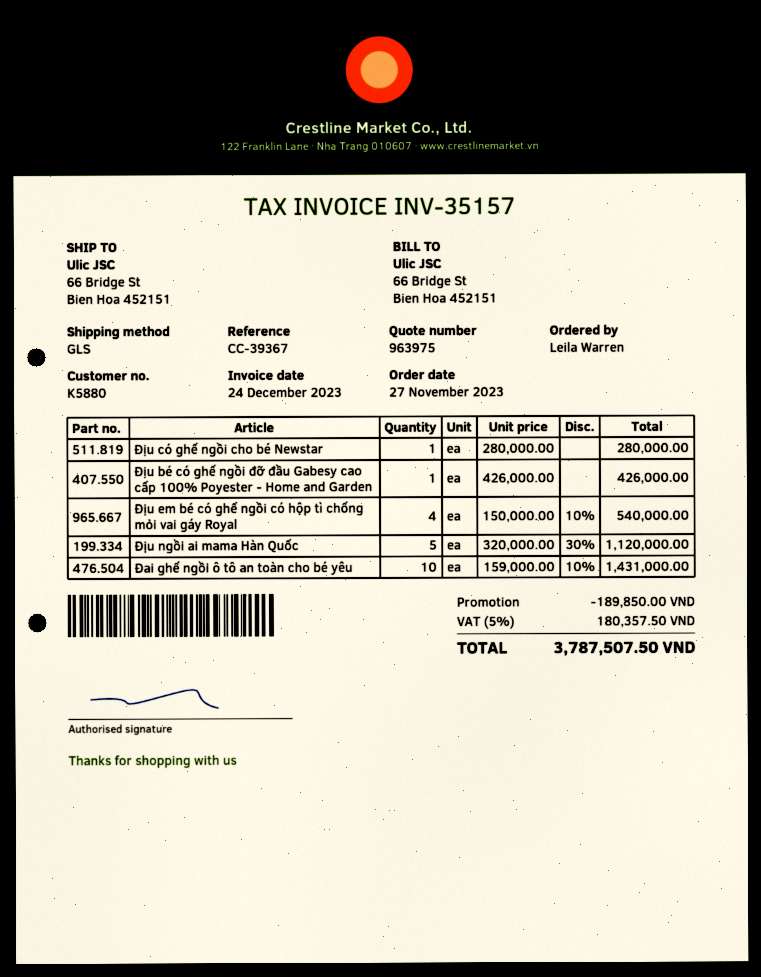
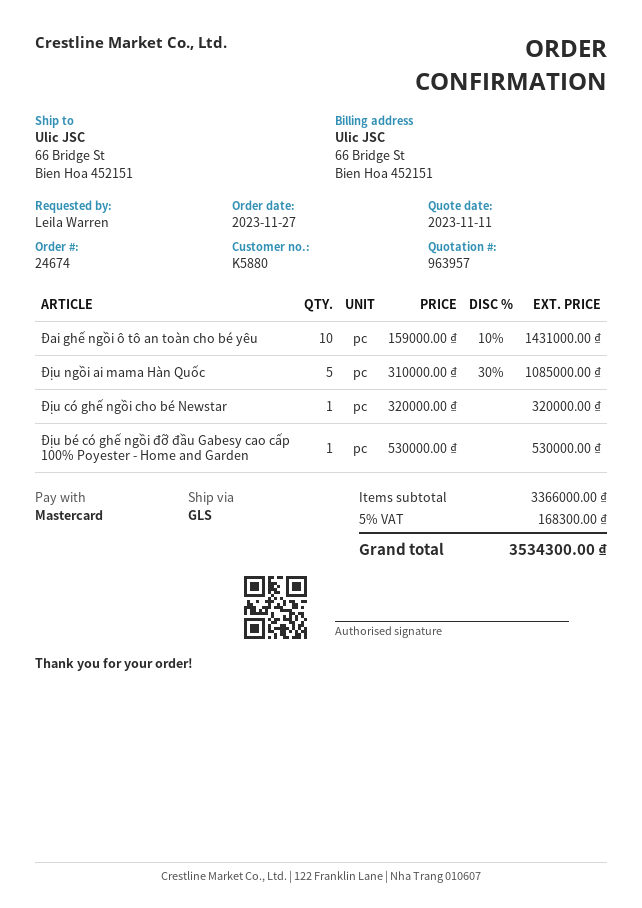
quote number: 963975 -> 963957
Địu có ghế ngồi cho bé Newstar: 1 x 280000.00 = 280000.00 -> 1 x 320000.00 = 320000.00
Địu bé có ghế ngồi đỡ đầu Gabesy cao cấp 100% Poyester - Home and Garden: 1 x 426000.00 = 426000.00 -> 1 x 530000.00 = 530000.00
Địu em bé có ghế ngồi có hộp tì chống mỏi vai gáy Royal: 4 x 150000.00 - 10% = 540000.00 -> none
Địu ngồi ai mama Hàn Quốc: 5 x 320000.00 - 30% = 1120000.00 -> 5 x 310000.00 - 30% = 1085000.00
discount: 189850.00 -> none
tax: 5% = 180357.50 -> 5% = 168300.00
total: 3787507.50 -> 3534300.00

